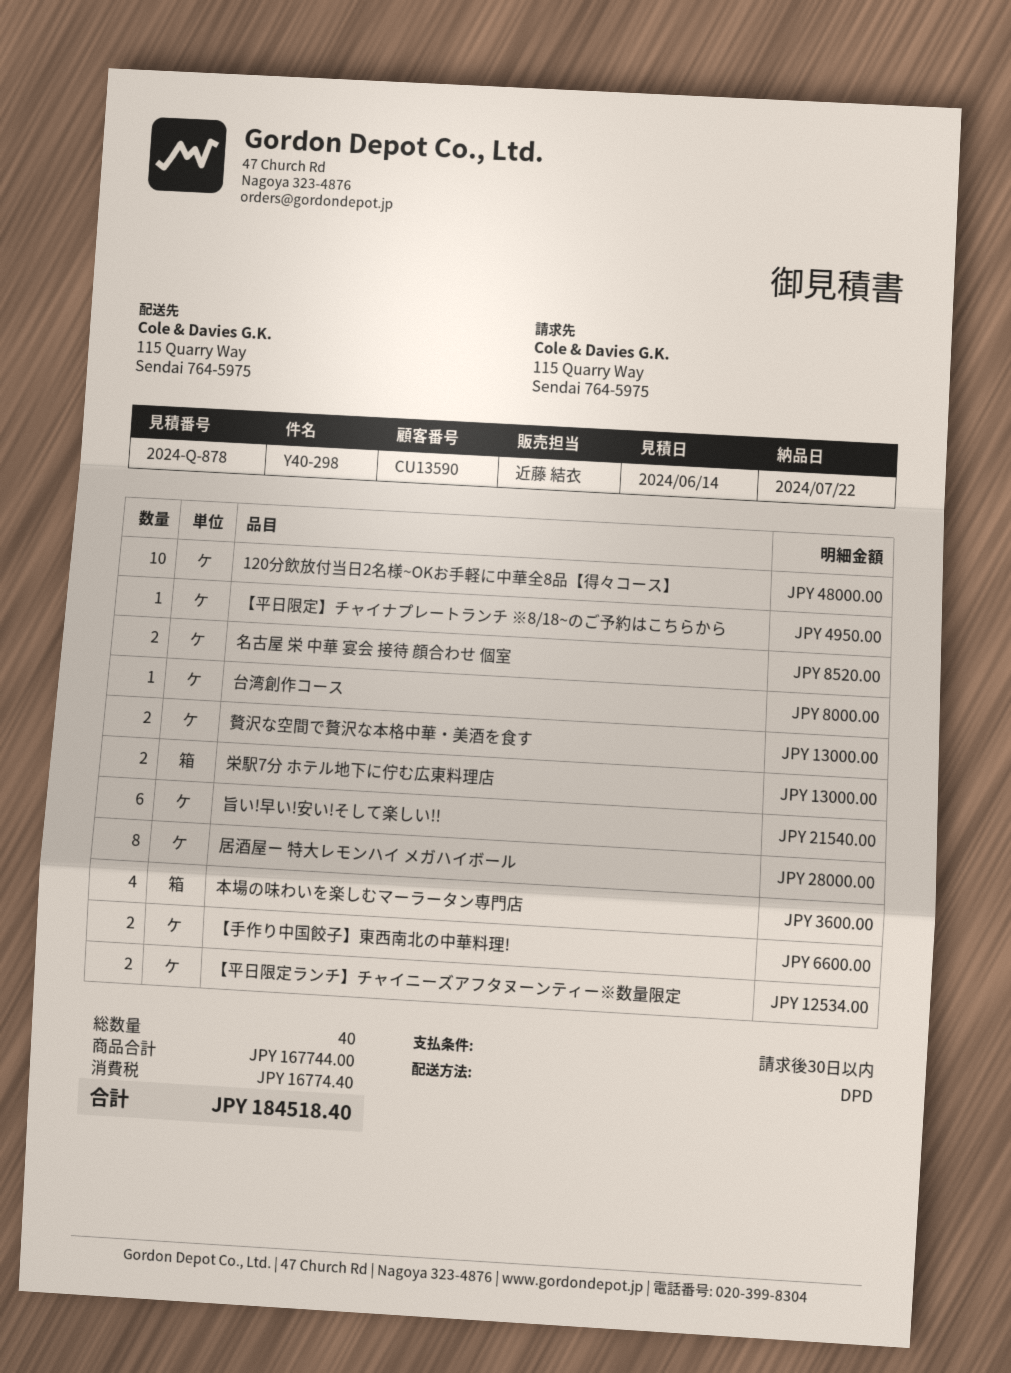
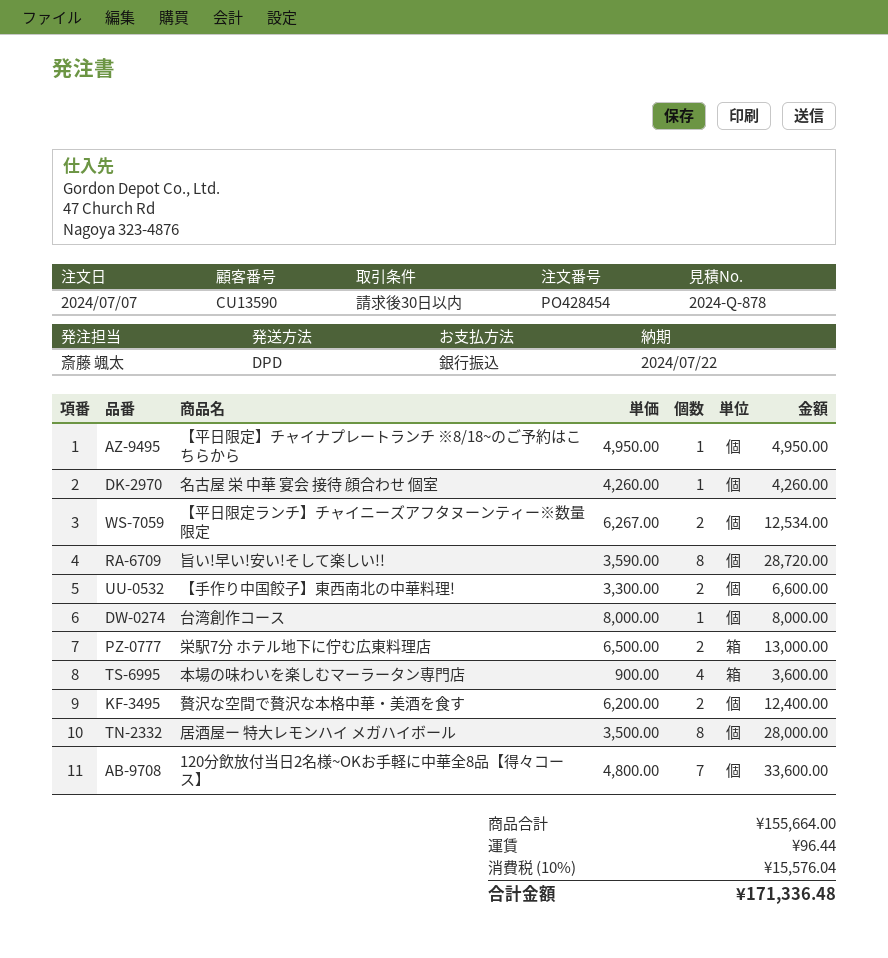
120分飲放付当日2名様~OKお手軽に中華全8品【得々コース】: 10 for 48000.00 -> 7 for 33600.00
名古屋 栄 中華 宴会 接待 顔合わせ 個室: 2 for 8520.00 -> 1 for 4260.00
贅沢な空間で贅沢な本格中華・美酒を食す: 2 for 13000.00 -> 2 for 12400.00
旨い!早い!安い!そして楽しい!!: 6 for 21540.00 -> 8 for 28720.00
subtotal: 167744.00 -> 155664.00
shipping: none -> 96.44
tax: 16774.40 -> 15576.04
total: 184518.40 -> 171336.48

